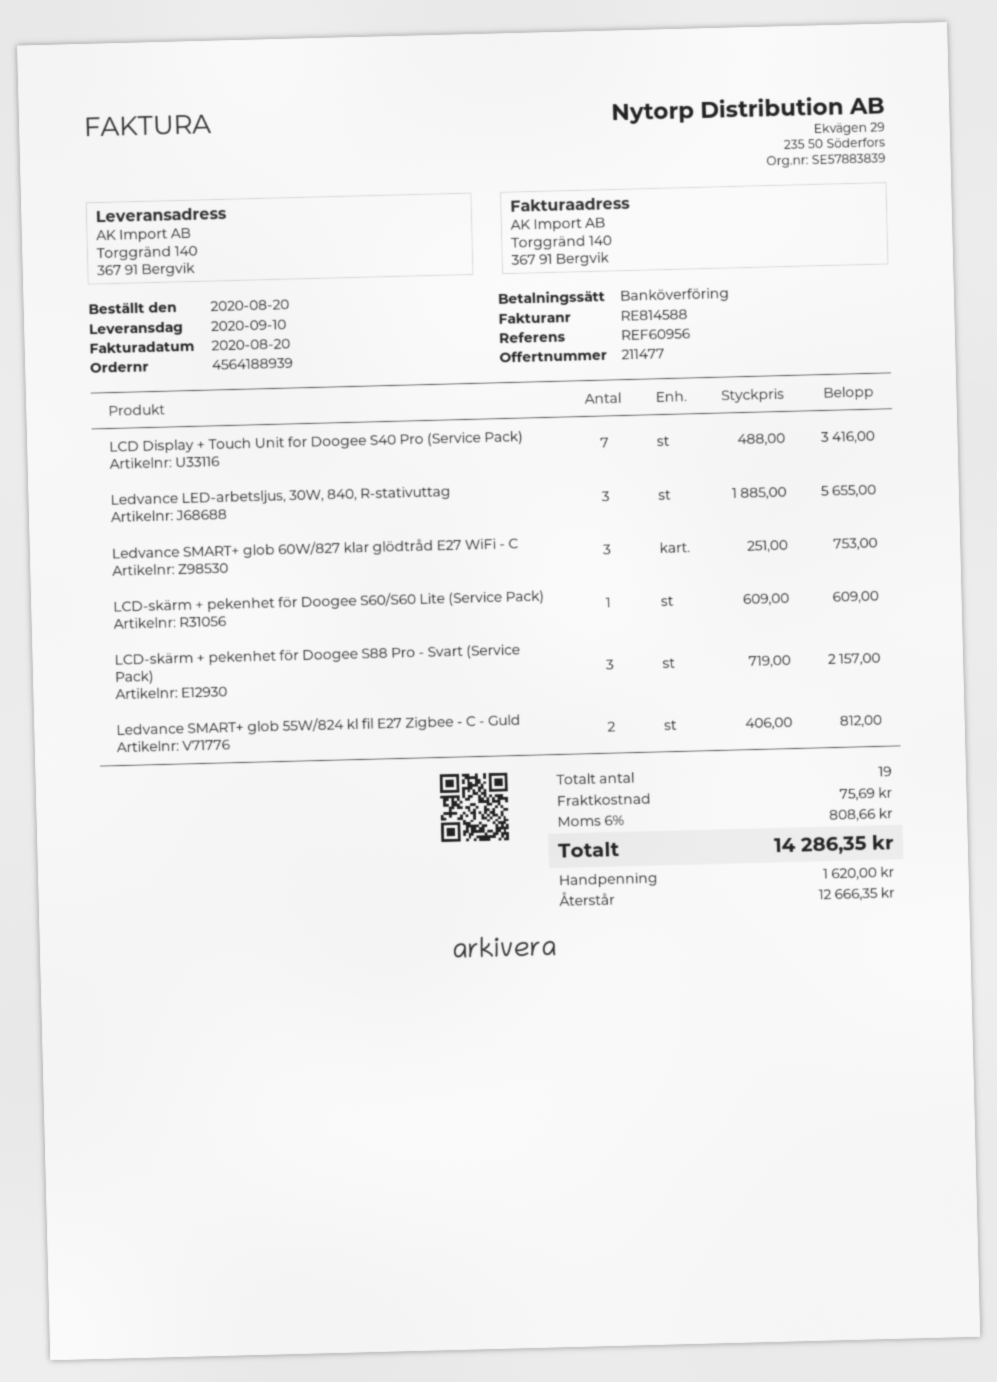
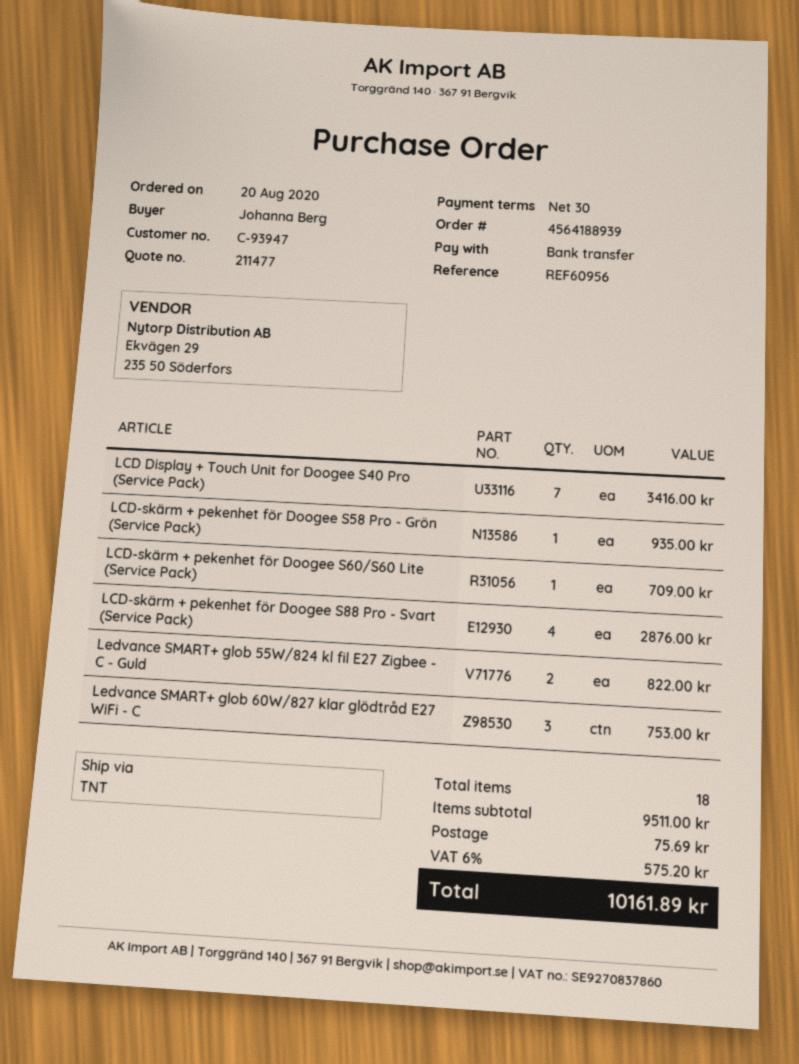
Ledvance LED-arbetsljus, 30W, 840, R-stativuttag: 3 for 5655.00 -> none
LCD-skärm + pekenhet för Doogee S60/S60 Lite (Service Pack): 1 for 609.00 -> 1 for 709.00
LCD-skärm + pekenhet för Doogee S88 Pro - Svart (Service Pack): 3 for 2157.00 -> 4 for 2876.00
Ledvance SMART+ glob 55W/824 kl fil E27 Zigbee - C - Guld: 2 for 812.00 -> 2 for 822.00
LCD-skärm + pekenhet för Doogee S58 Pro - Grön (Service Pack): none -> 1 for 935.00
total quantity: 19 -> 18
tax: 6% = 808.66 -> 6% = 575.20
total: 14286.35 -> 10161.89

